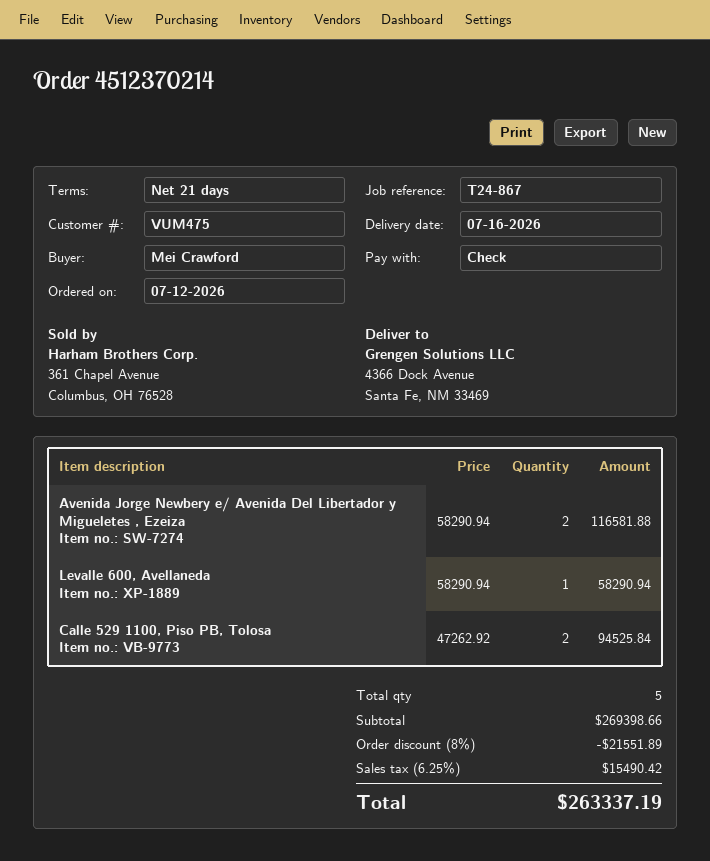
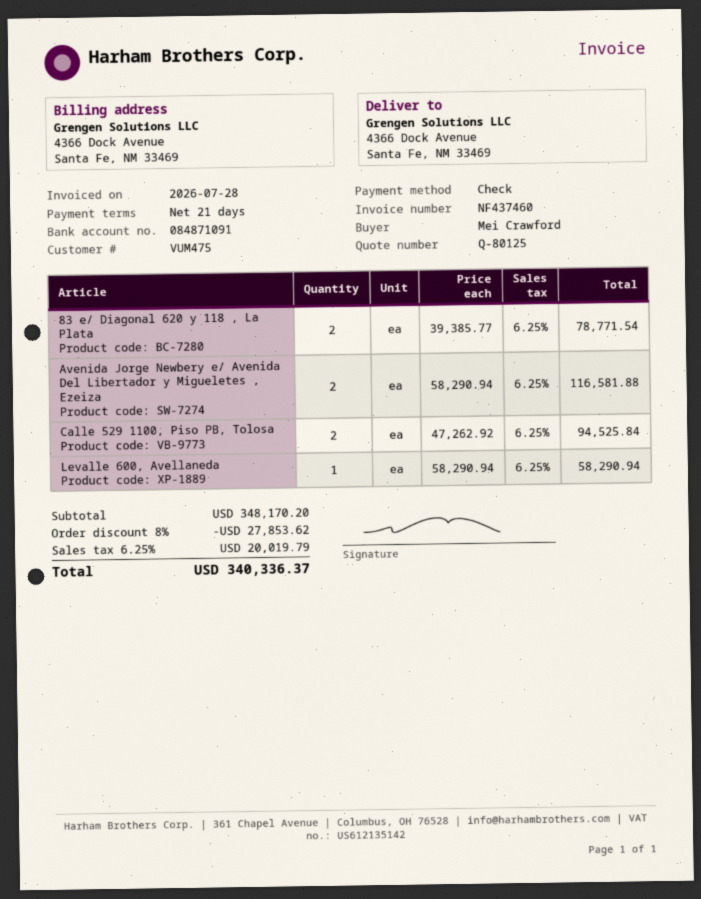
83 e/ Diagonal 620 y 118 , La Plata: none -> 2 x 39385.77 = 78771.54
subtotal: 269398.66 -> 348170.20
discount: 8% = 21551.89 -> 8% = 27853.62
tax: 6.25% = 15490.42 -> 6.25% = 20019.79
total: 263337.19 -> 340336.37

